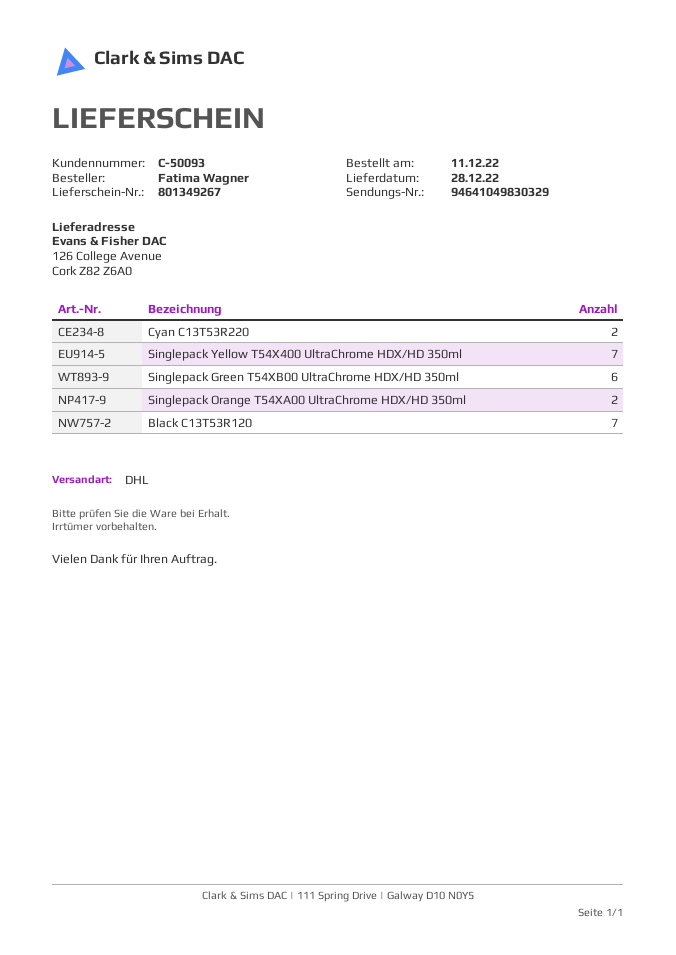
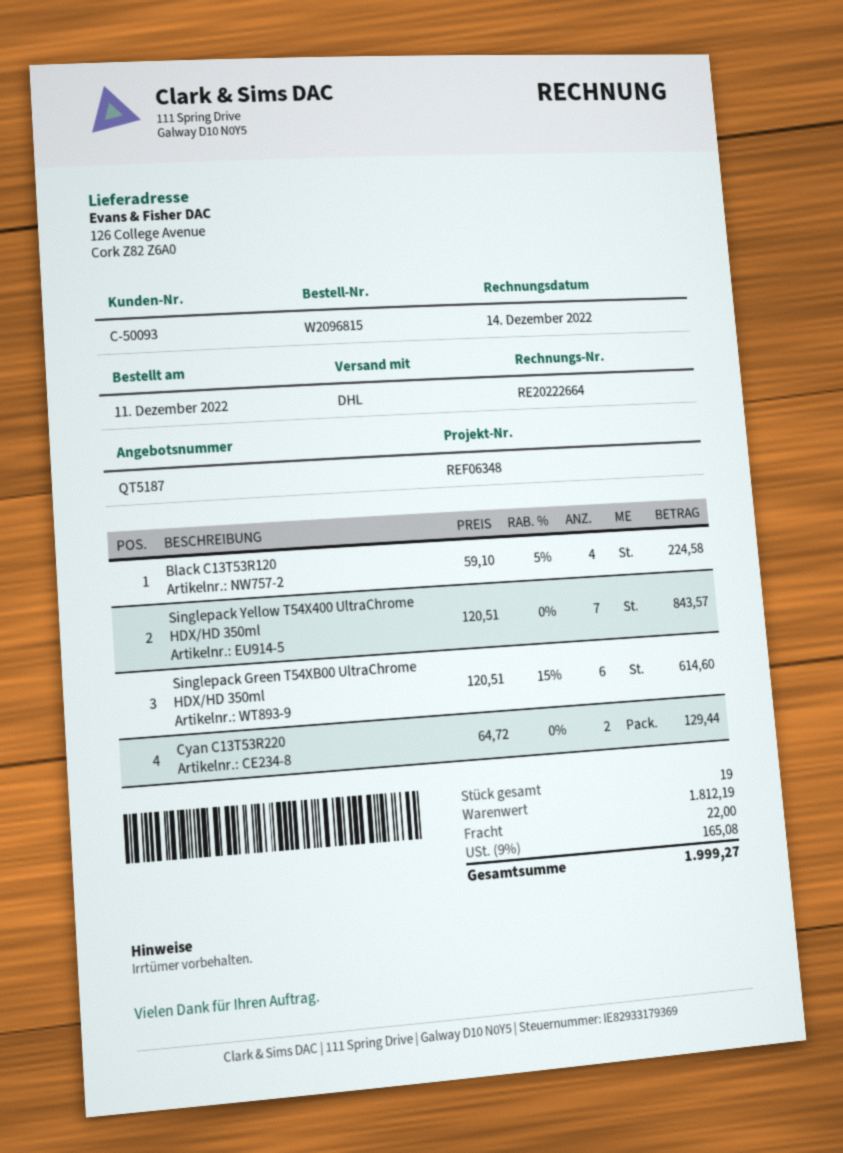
Singlepack Orange T54XA00 UltraChrome HDX/HD 350ml: 2 -> none
Black C13T53R120: 7 -> 4

